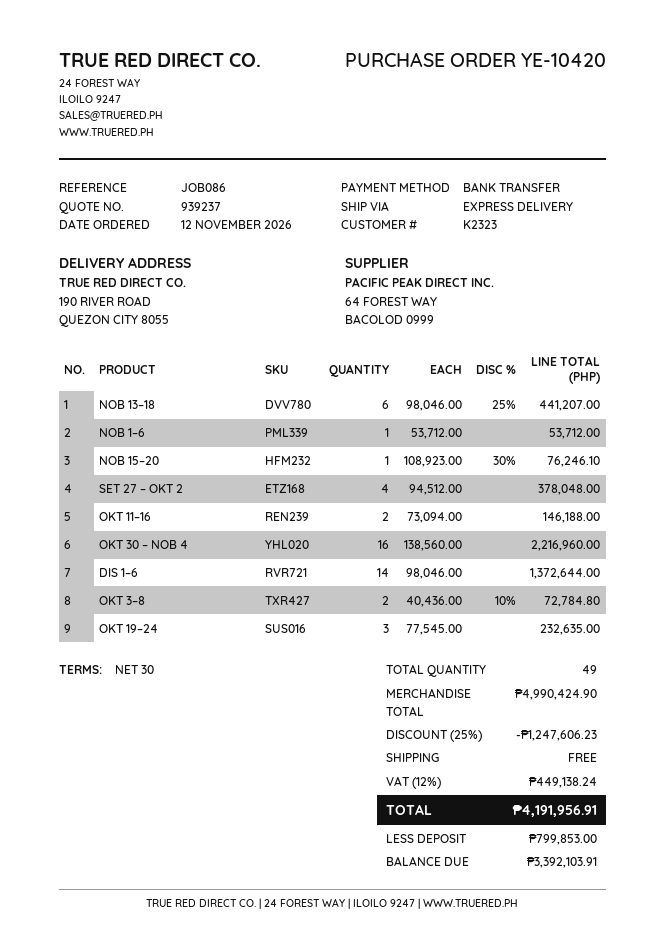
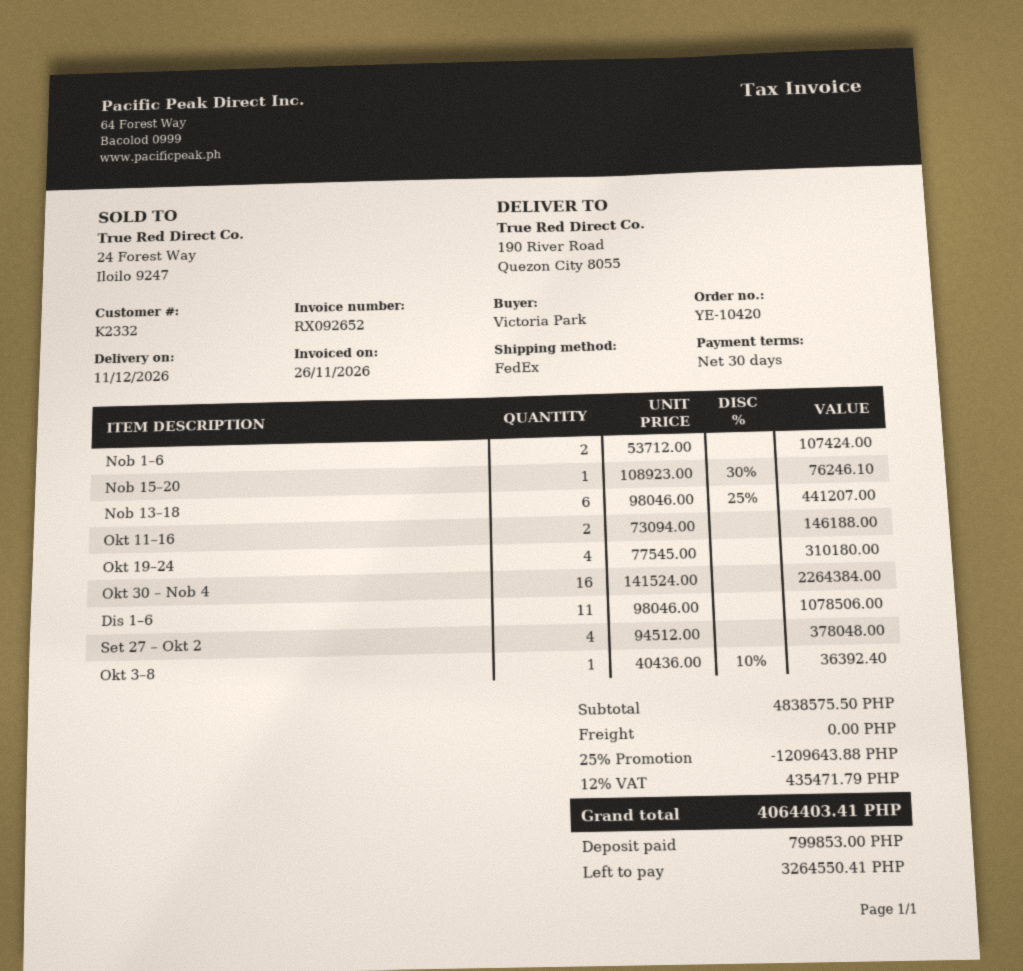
customer number: K2323 -> K2332
shipping method: express -> FedEx
NOB 1–6: 1 x 53712.00 = 53712.00 -> 2 x 53712.00 = 107424.00
OKT 30 – NOB 4: 16 x 138560.00 = 2216960.00 -> 16 x 141524.00 = 2264384.00
DIS 1–6: 14 x 98046.00 = 1372644.00 -> 11 x 98046.00 = 1078506.00
OKT 3–8: 2 x 40436.00 - 10% = 72784.80 -> 1 x 40436.00 - 10% = 36392.40
OKT 19–24: 3 x 77545.00 = 232635.00 -> 4 x 77545.00 = 310180.00
subtotal: 4990424.90 -> 4838575.50
discount: 25% = 1247606.23 -> 25% = 1209643.88
tax: 12% = 449138.24 -> 12% = 435471.79
total: 4191956.91 -> 4064403.41
balance: 3392103.91 -> 3264550.41

